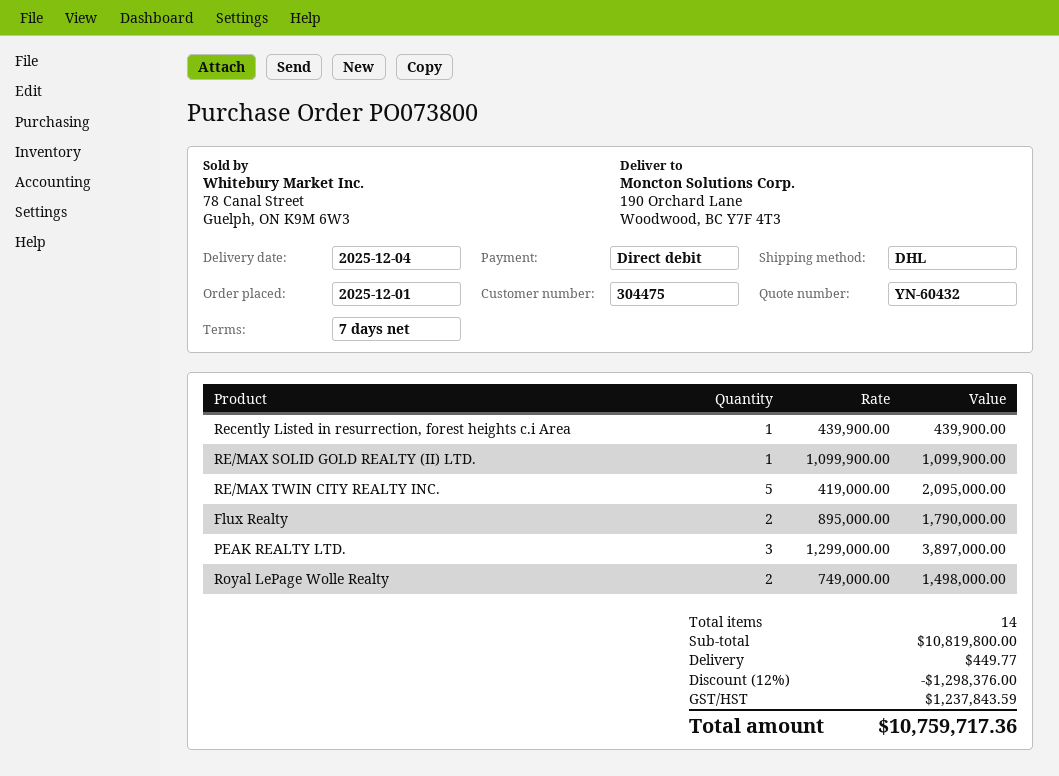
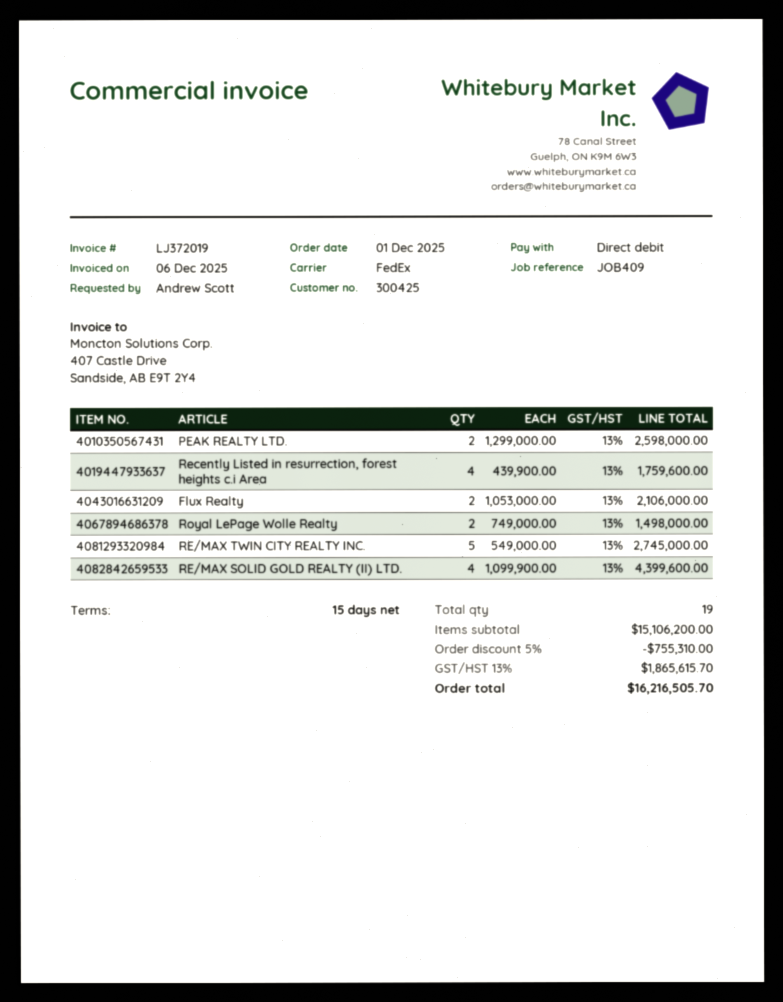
payment terms: 7 days -> 15 days
customer number: 304475 -> 300425
shipping method: DHL -> FedEx
Recently Listed in resurrection, forest heights c.i Area: 1 x 439900.00 = 439900.00 -> 4 x 439900.00 = 1759600.00
RE/MAX SOLID GOLD REALTY (II) LTD.: 1 x 1099900.00 = 1099900.00 -> 4 x 1099900.00 = 4399600.00
RE/MAX TWIN CITY REALTY INC.: 5 x 419000.00 = 2095000.00 -> 5 x 549000.00 = 2745000.00
Flux Realty: 2 x 895000.00 = 1790000.00 -> 2 x 1053000.00 = 2106000.00
PEAK REALTY LTD.: 3 x 1299000.00 = 3897000.00 -> 2 x 1299000.00 = 2598000.00
total quantity: 14 -> 19
subtotal: 10819800.00 -> 15106200.00
discount: 12% = 1298376.00 -> 5% = 755310.00
shipping: 449.77 -> none
tax: 1237843.59 -> 1865615.70
total: 10759717.36 -> 16216505.70

